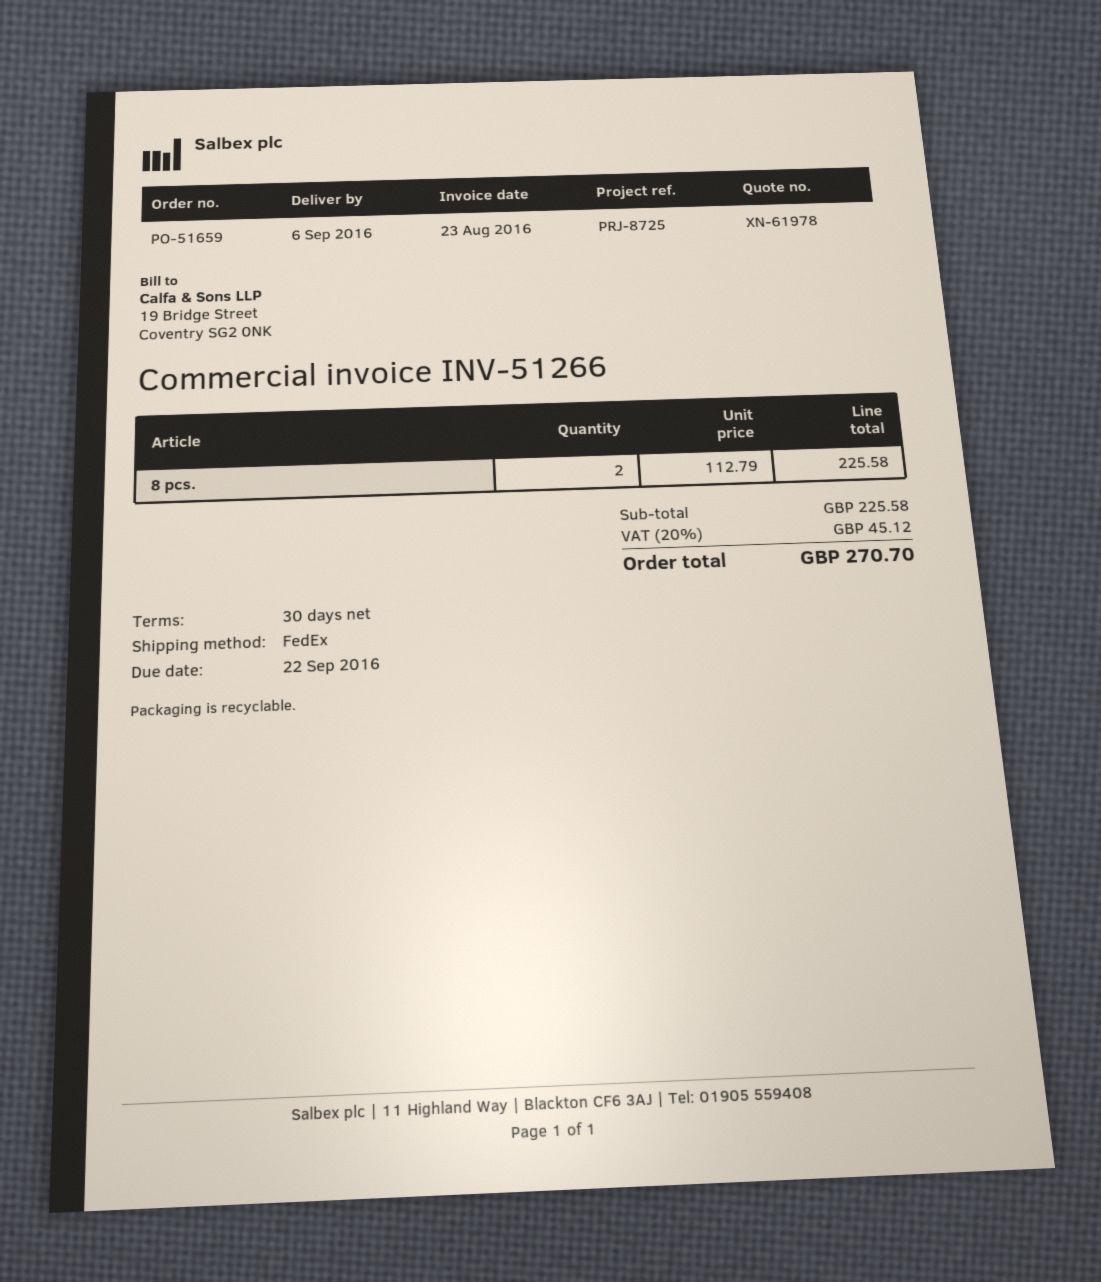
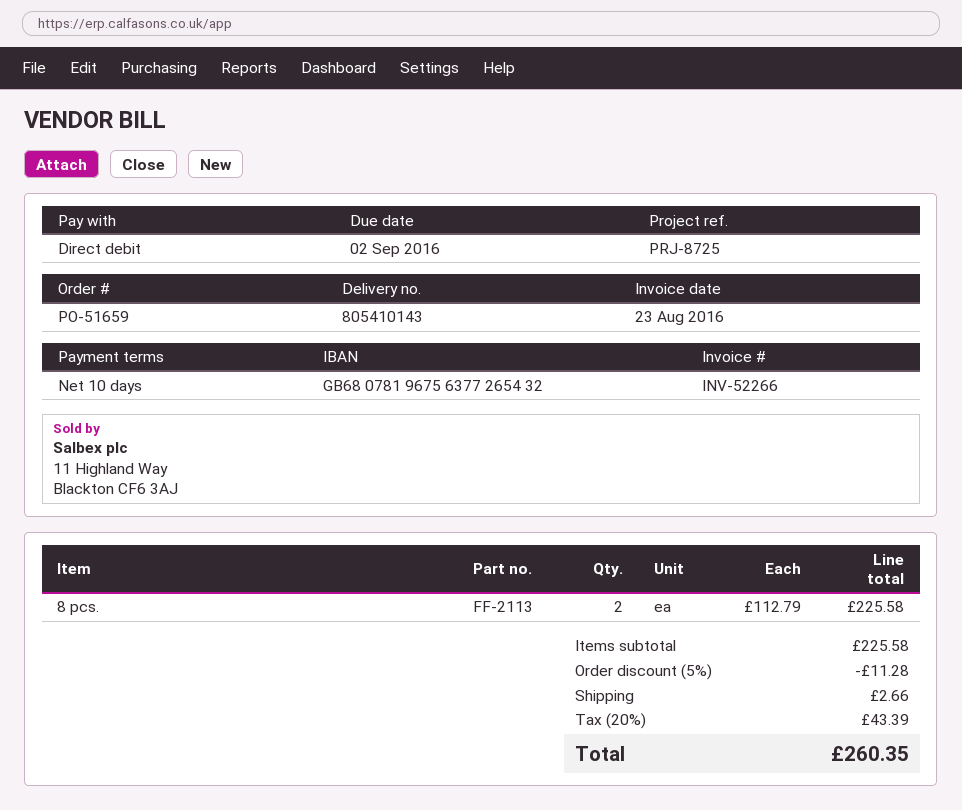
invoice number: INV-51266 -> INV-52266
payment terms: 30 days -> 10 days
due date: 2016-09-22 -> 2016-09-02
discount: none -> 5% = 11.28
shipping: none -> 2.66
tax: 20% = 45.12 -> 20% = 43.39
total: 270.70 -> 260.35

